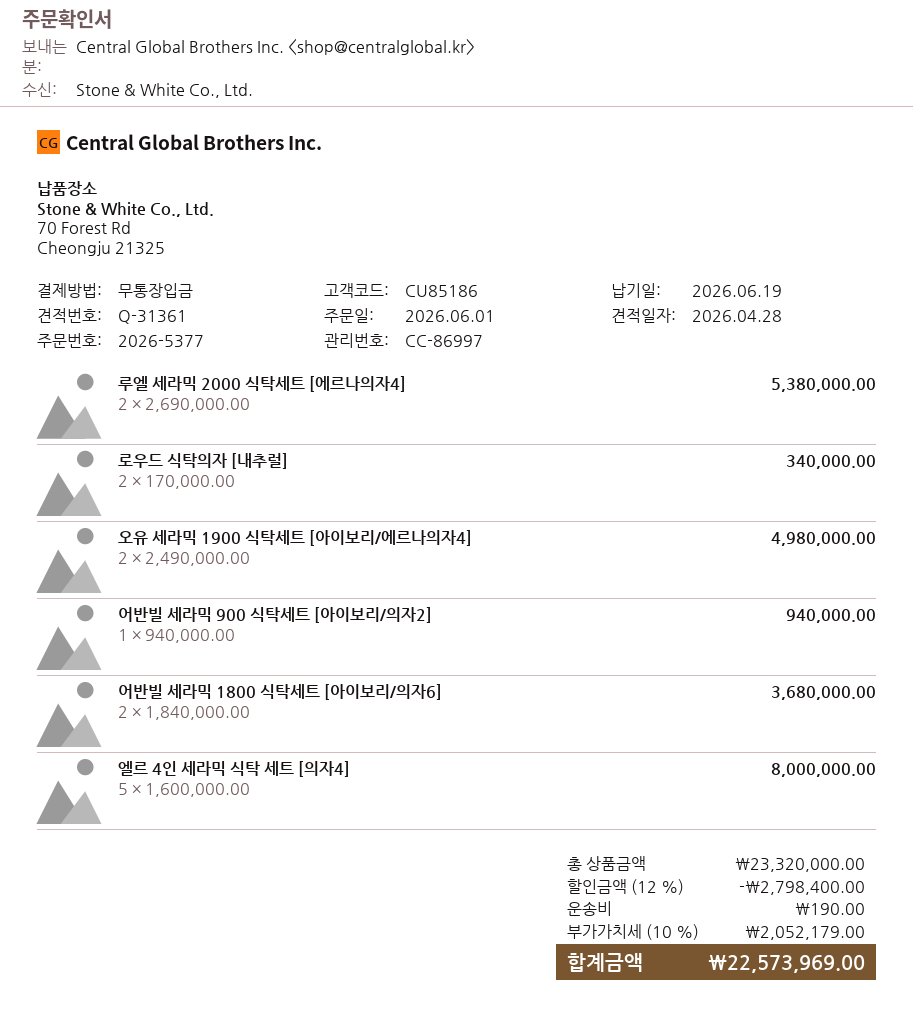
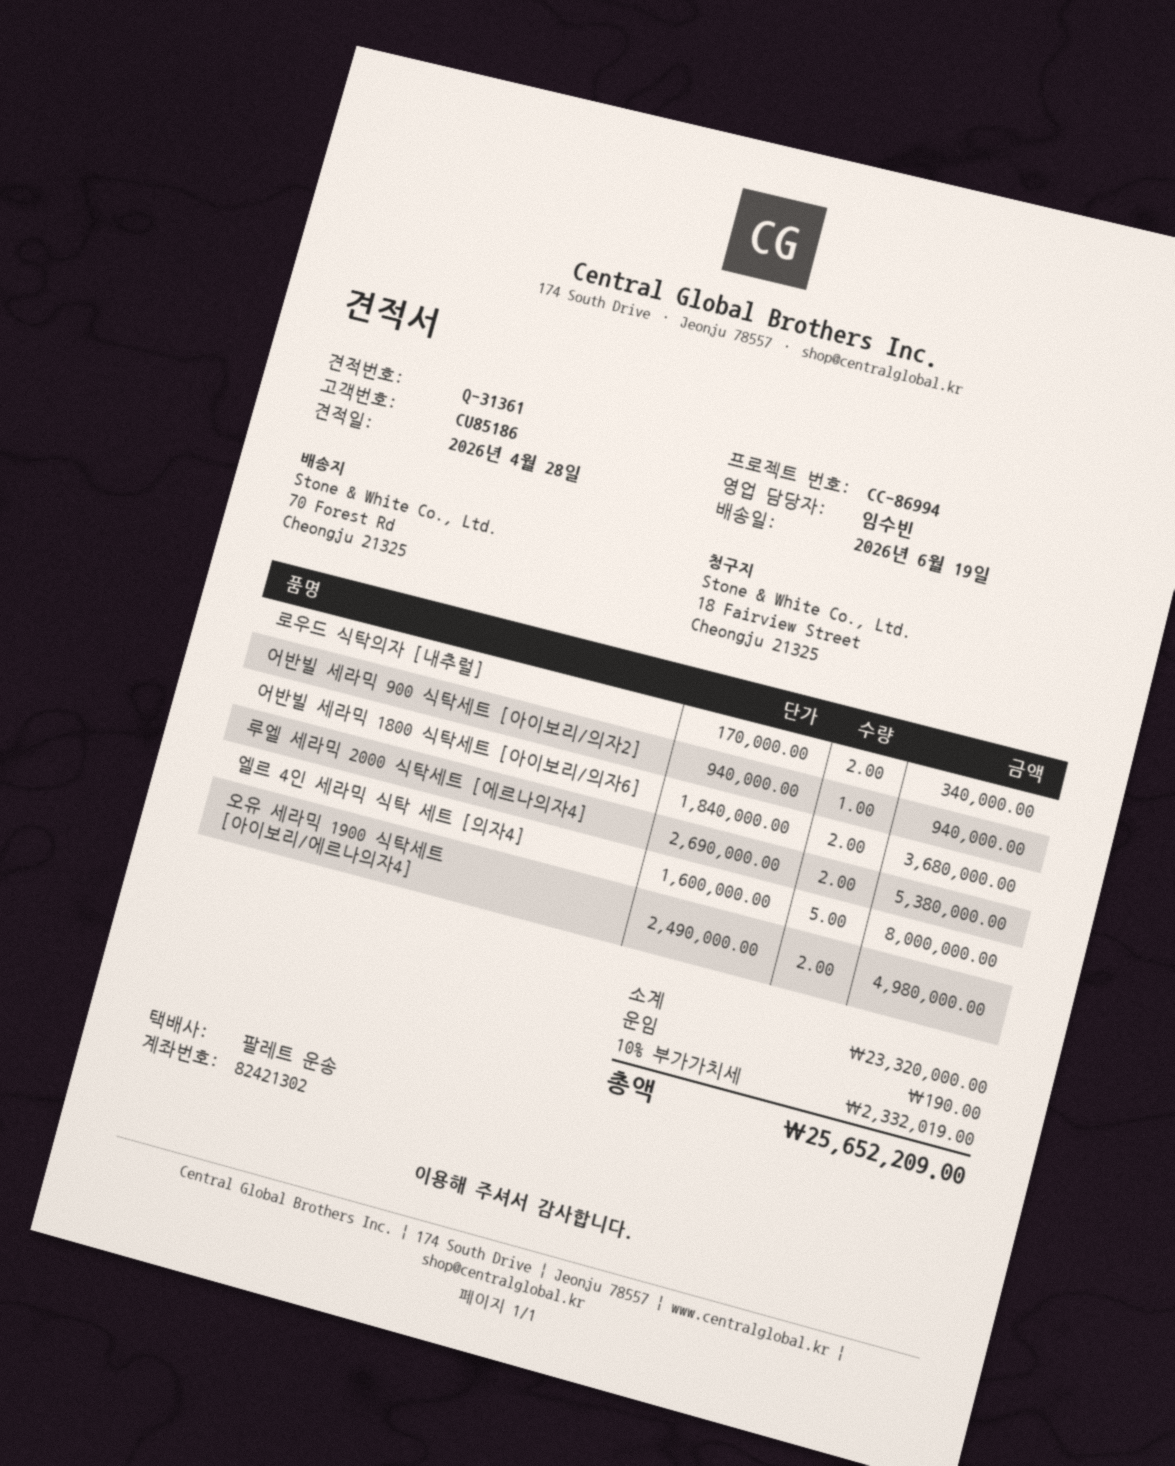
reference: CC-86997 -> CC-86994
discount: 12% = 2798400.00 -> none
tax: 10% = 2052179.00 -> 10% = 2332019.00
total: 22573969.00 -> 25652209.00

